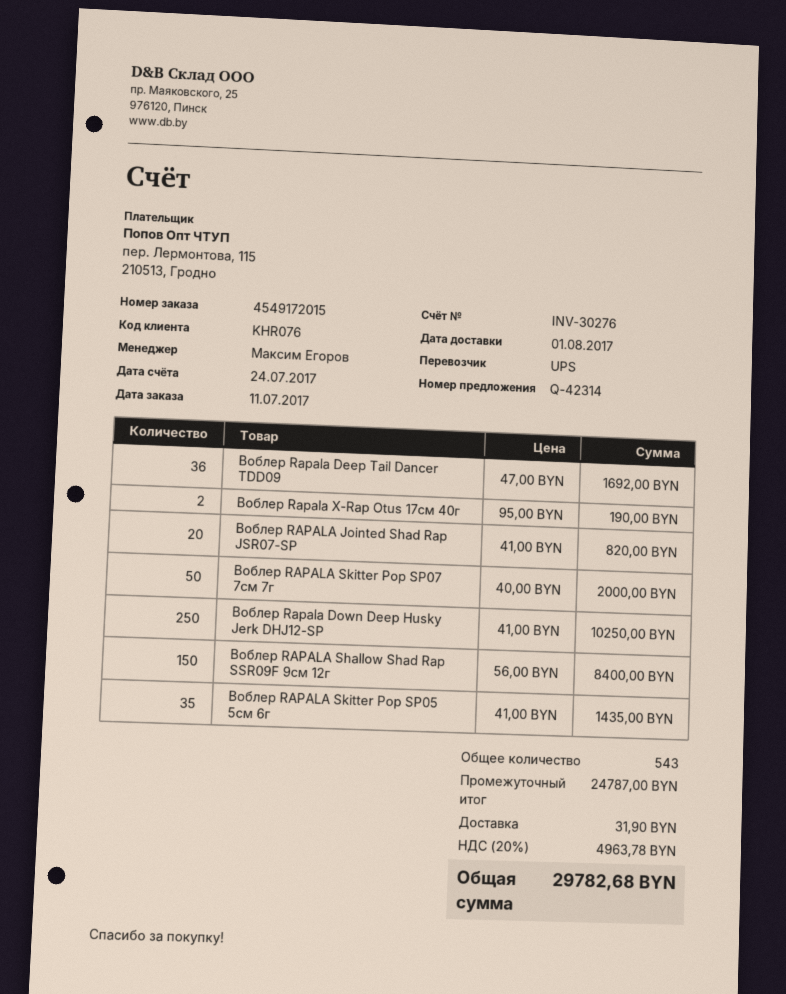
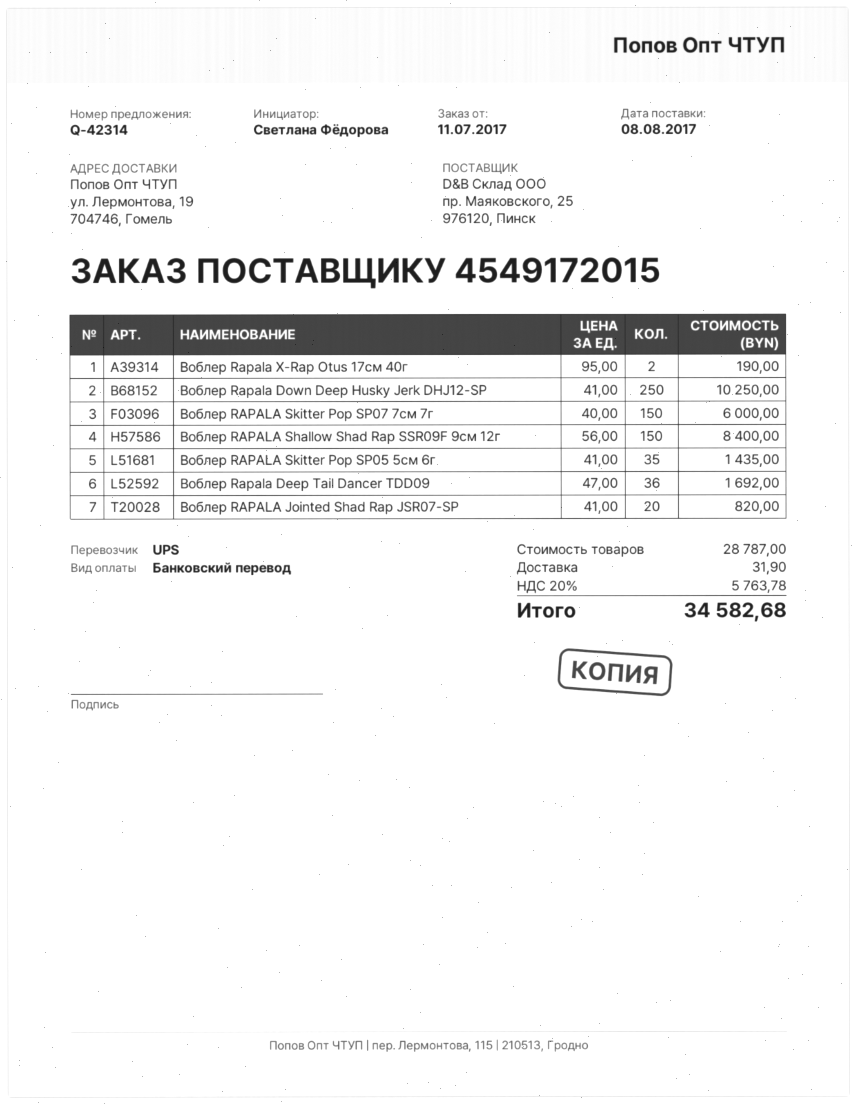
delivery date: 2017-08-01 -> 2017-08-08
Воблер RAPALA Skitter Pop SP07 7см 7г: 50 x 40.00 = 2000.00 -> 150 x 40.00 = 6000.00
subtotal: 24787.00 -> 28787.00
tax: 20% = 4963.78 -> 20% = 5763.78
total: 29782.68 -> 34582.68

